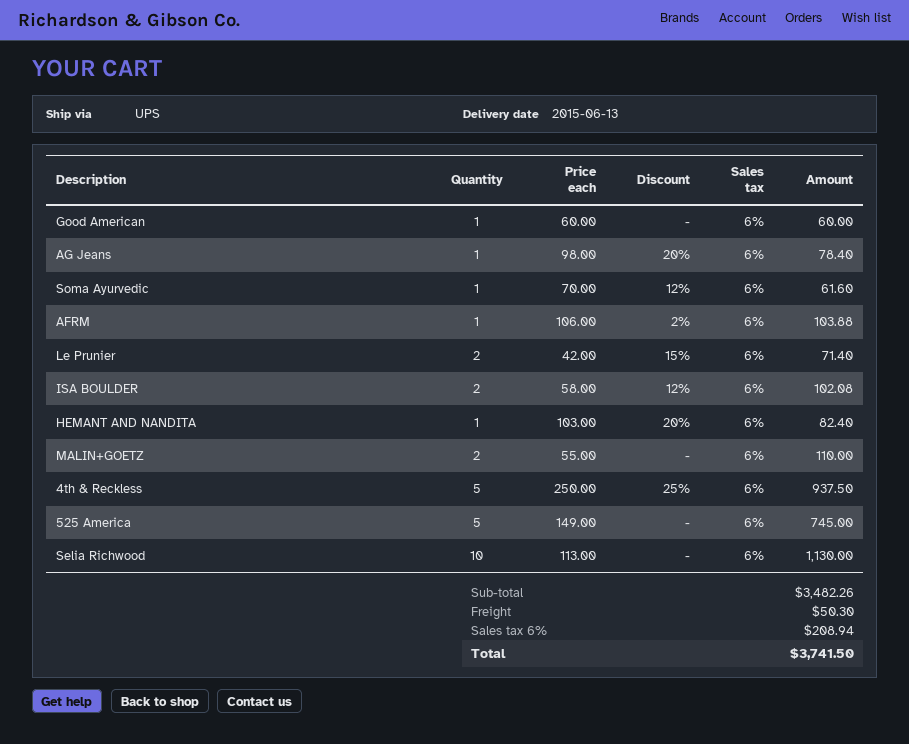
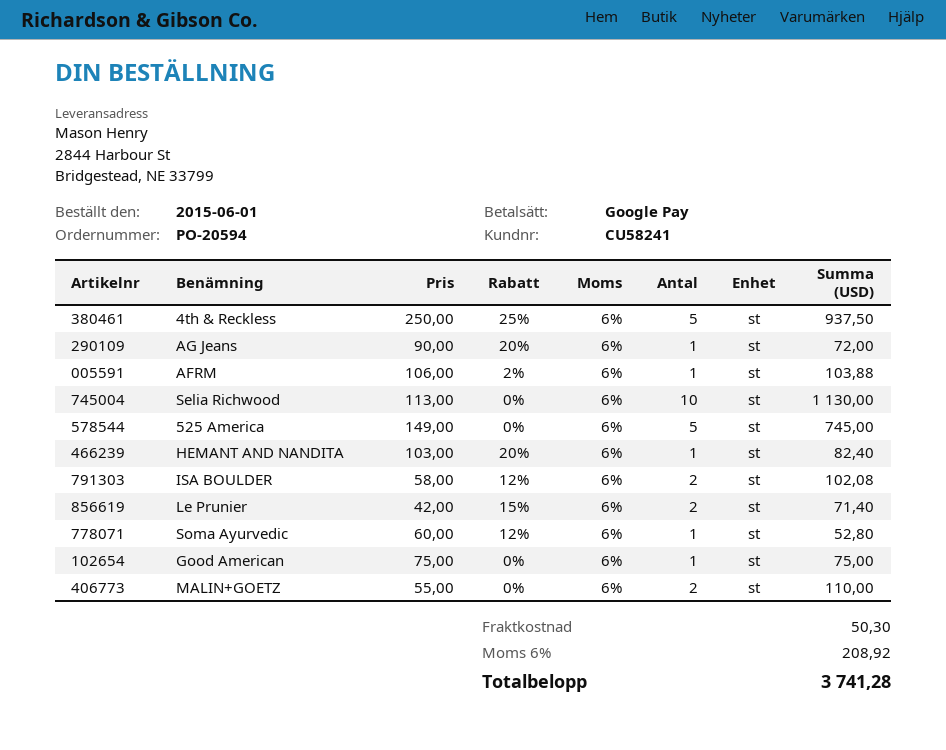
Good American: 1 x 60.00 = 60.00 -> 1 x 75.00 = 75.00
AG Jeans: 1 x 98.00 - 20% = 78.40 -> 1 x 90.00 - 20% = 72.00
Soma Ayurvedic: 1 x 70.00 - 12% = 61.60 -> 1 x 60.00 - 12% = 52.80
tax: 6% = 208.94 -> 6% = 208.92
total: 3741.50 -> 3741.28

